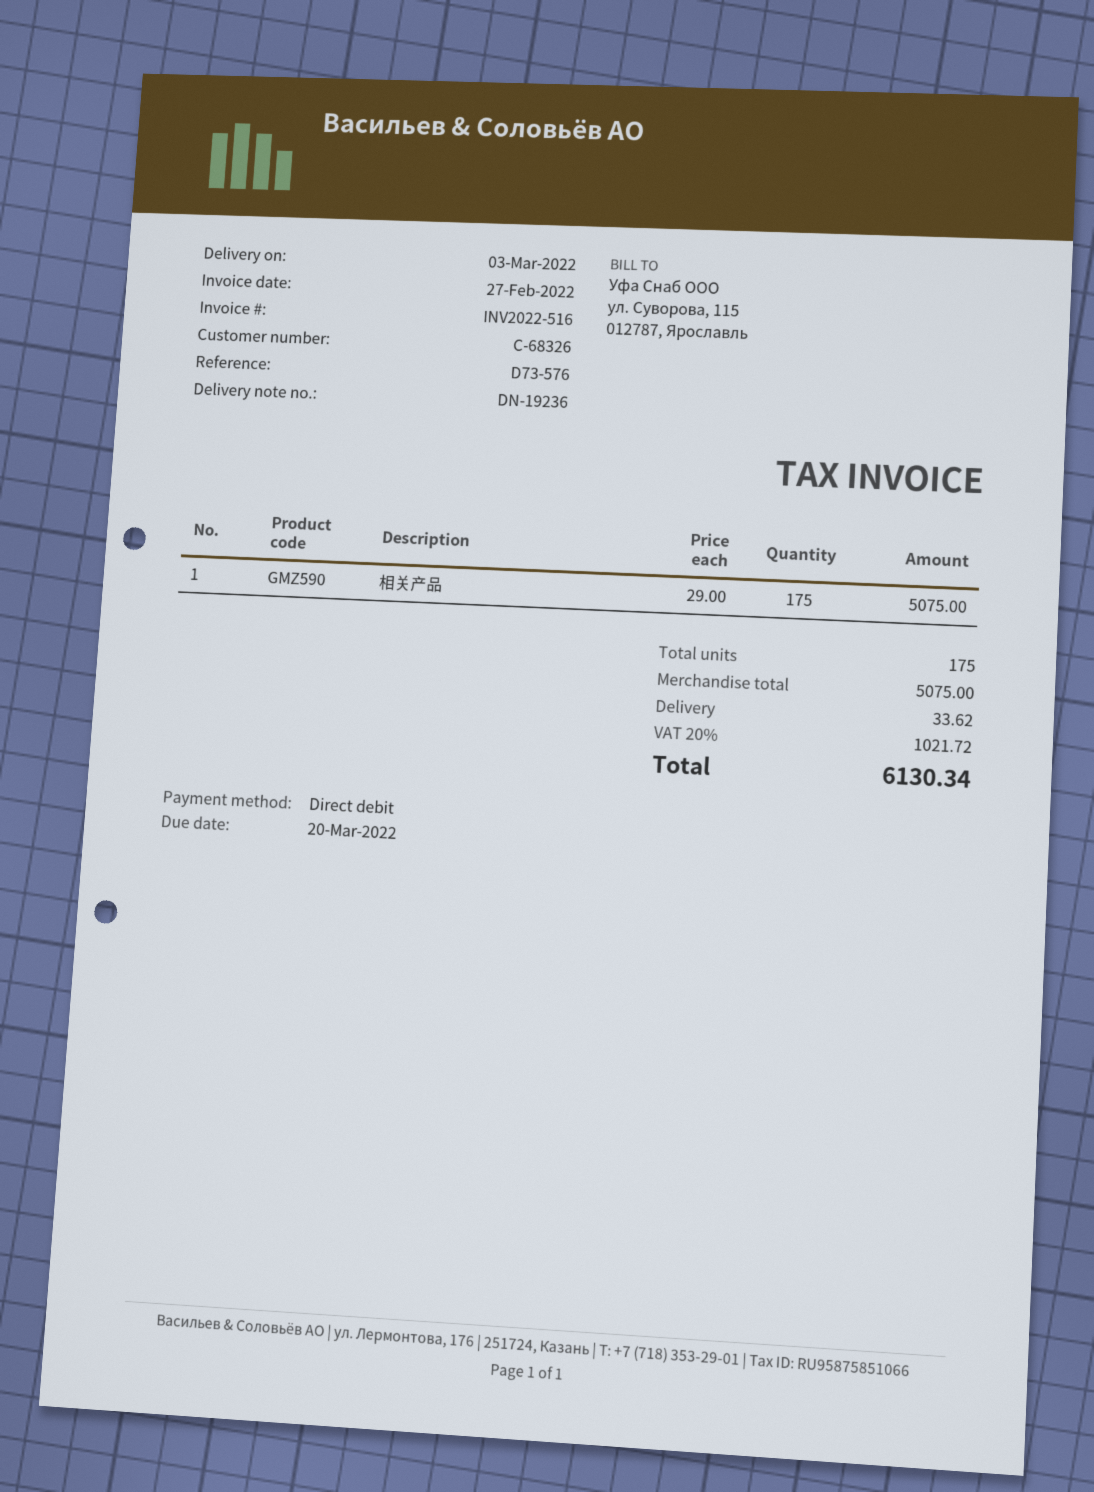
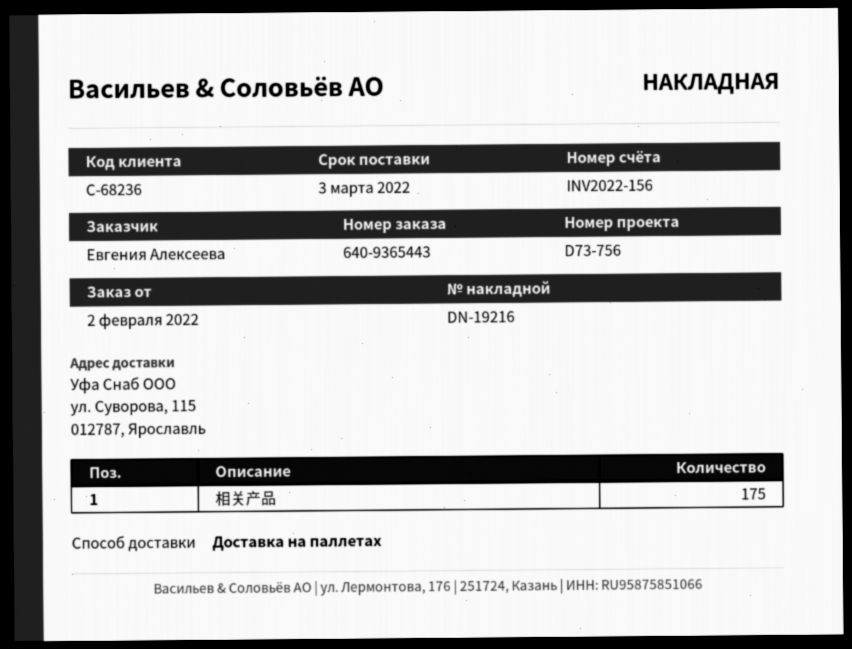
delivery note number: DN-19236 -> DN-19216
invoice number: INV2022-516 -> INV2022-156
customer number: C-68326 -> C-68236
reference: D73-576 -> D73-756

